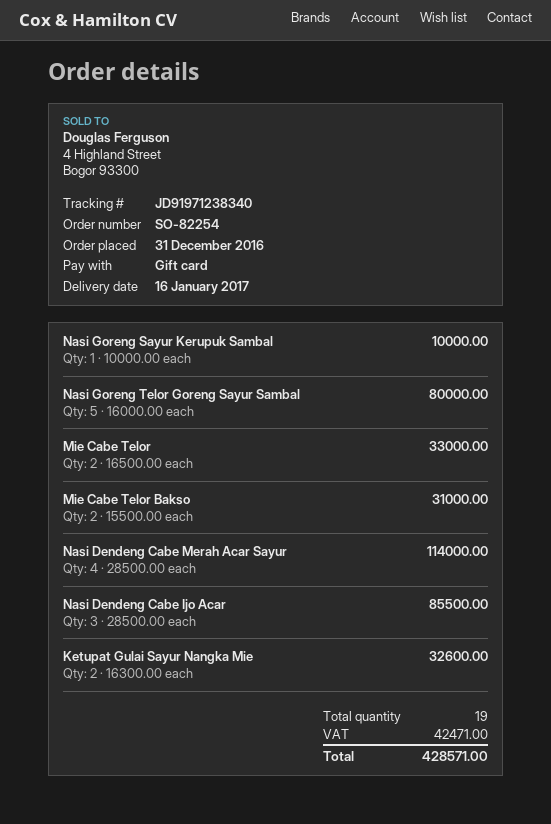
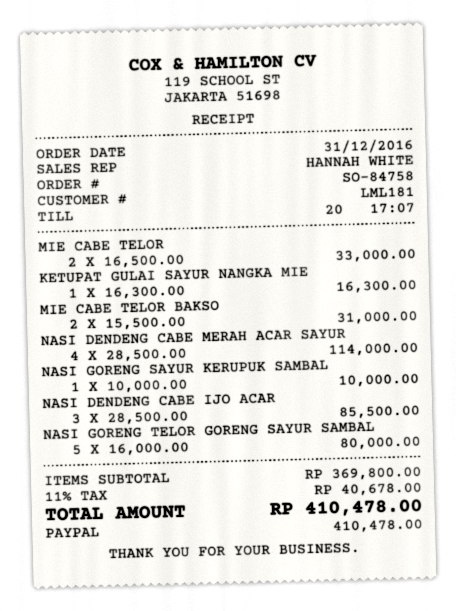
order number: SO-82254 -> SO-84758
payment method: gift card -> PayPal
Ketupat Gulai Sayur Nangka Mie: 2 x 16300.00 = 32600.00 -> 1 x 16300.00 = 16300.00
tax: 42471.00 -> 40678.00
total: 428571.00 -> 410478.00

